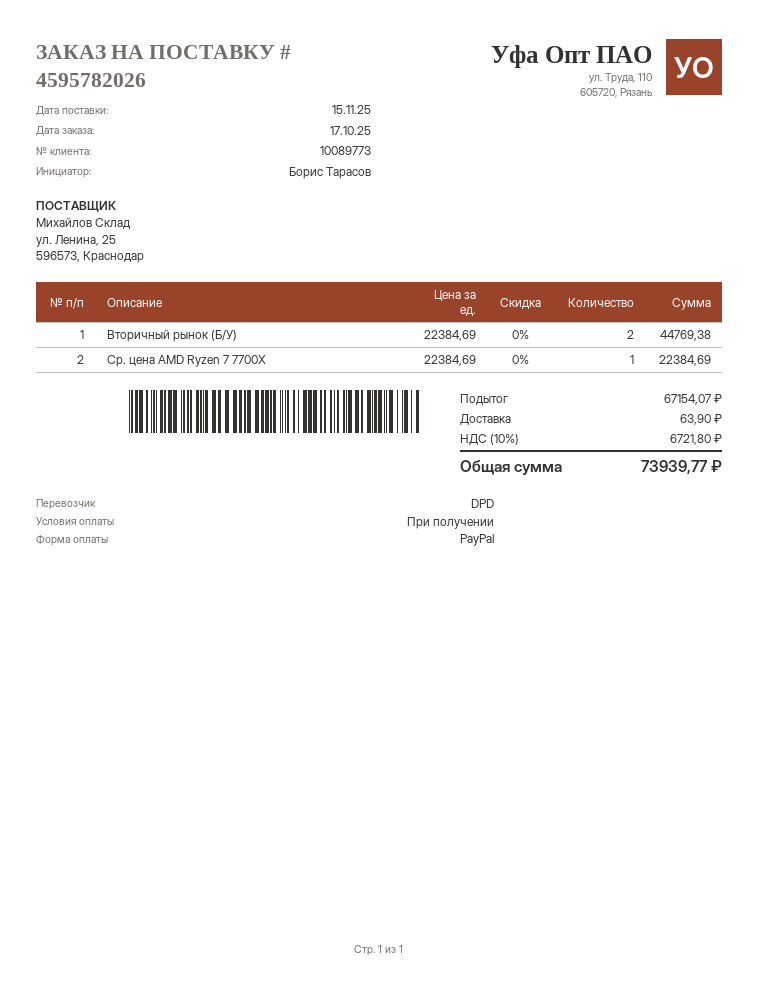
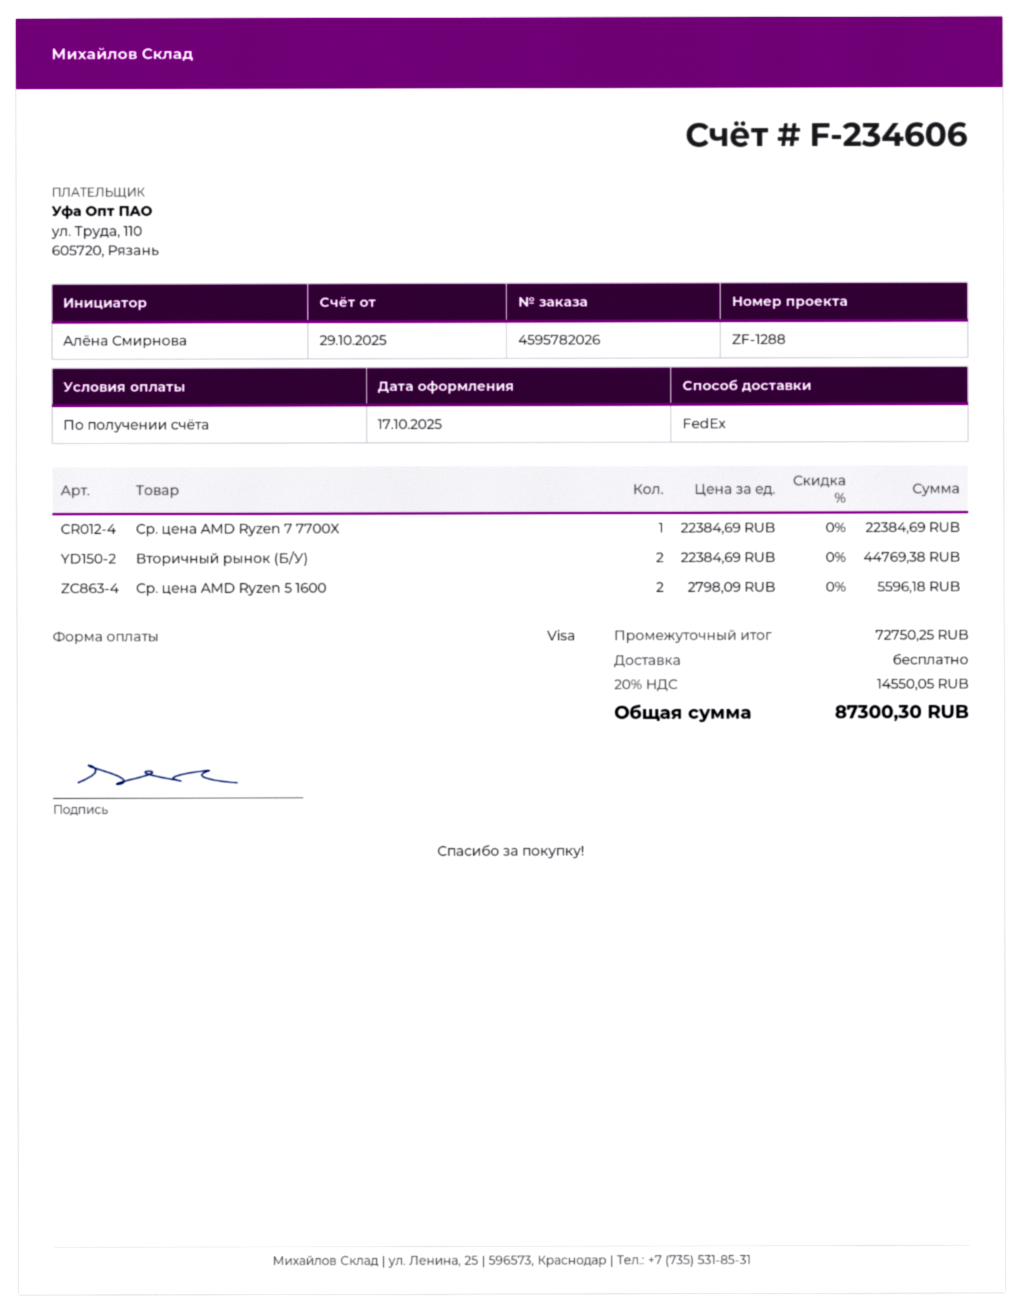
ordered by: Борис Тарасов -> Алёна Смирнова
payment method: PayPal -> Visa
shipping method: DPD -> FedEx
Ср. цена AMD Ryzen 5 1600: none -> 2 x 2798.09 = 5596.18
subtotal: 67154.07 -> 72750.25
shipping: 63.90 -> 0.00
tax: 10% = 6721.80 -> 20% = 14550.05
total: 73939.77 -> 87300.30

